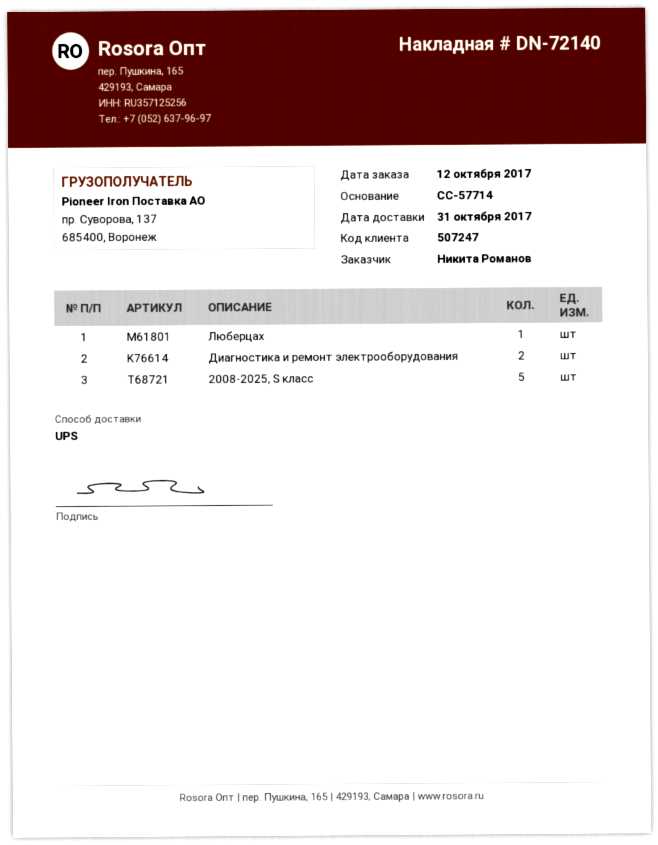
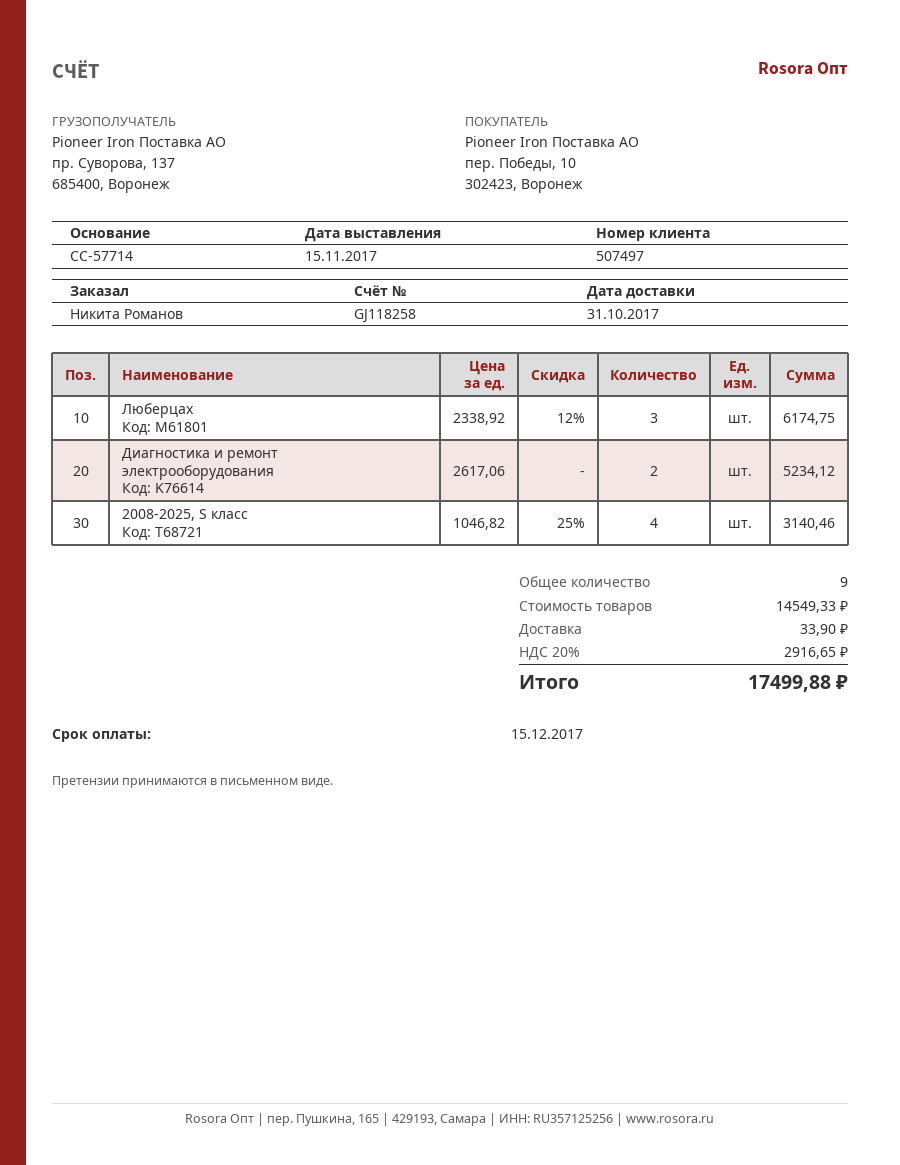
customer number: 507247 -> 507497
Люберцах: 1 -> 3
2008-2025, S класс: 5 -> 4

